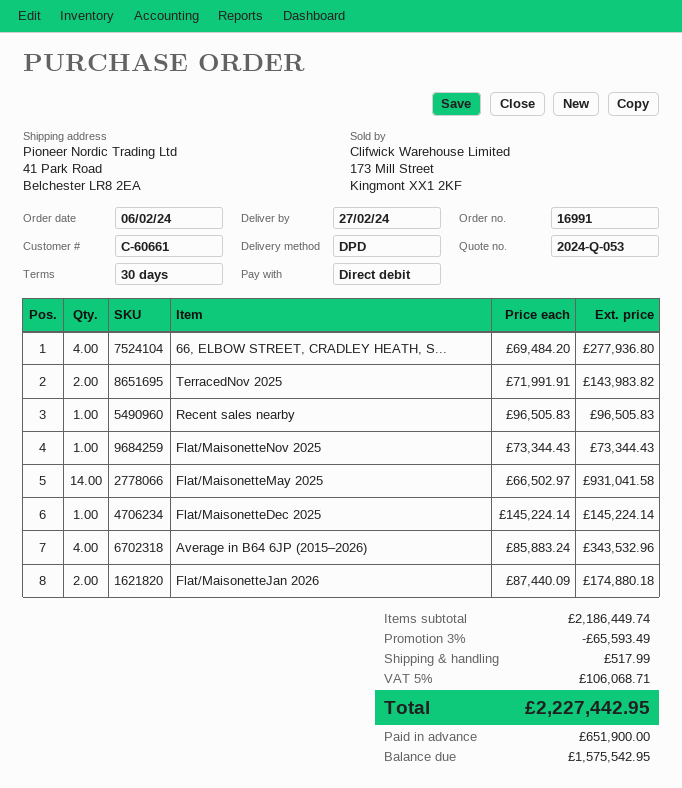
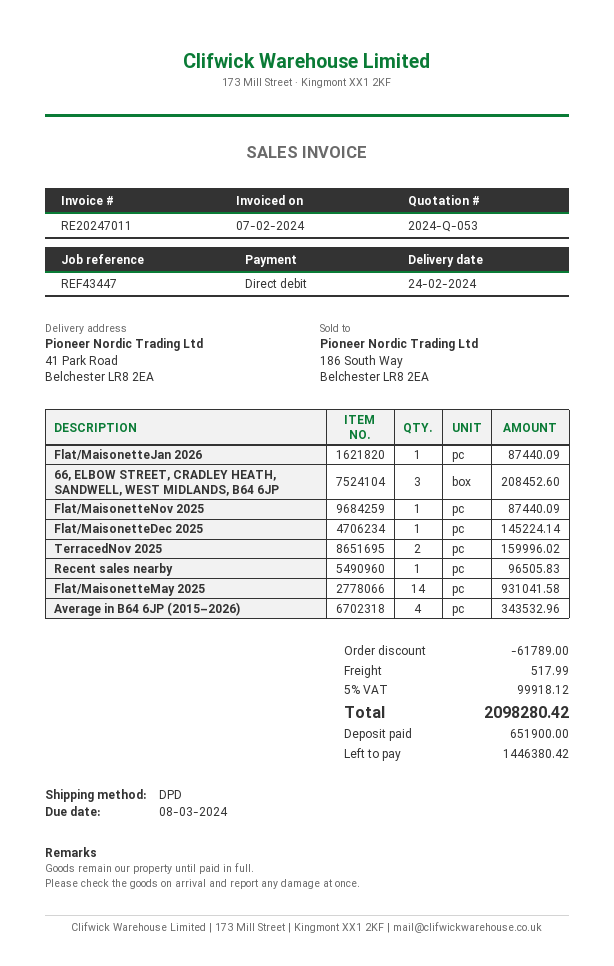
delivery date: 2024-02-27 -> 2024-02-24
66, ELBOW STREET, CRADLEY HEATH, S...: 4 for 277936.80 -> 3 for 208452.60
TerracedNov 2025: 2 for 143983.82 -> 2 for 159996.02
Flat/MaisonetteNov 2025: 1 for 73344.43 -> 1 for 87440.09
Flat/MaisonetteJan 2026: 2 for 174880.18 -> 1 for 87440.09
discount: 65593.49 -> 61789.00
tax: 5% = 106068.71 -> 5% = 99918.12
total: 2227442.95 -> 2098280.42
balance: 1575542.95 -> 1446380.42

